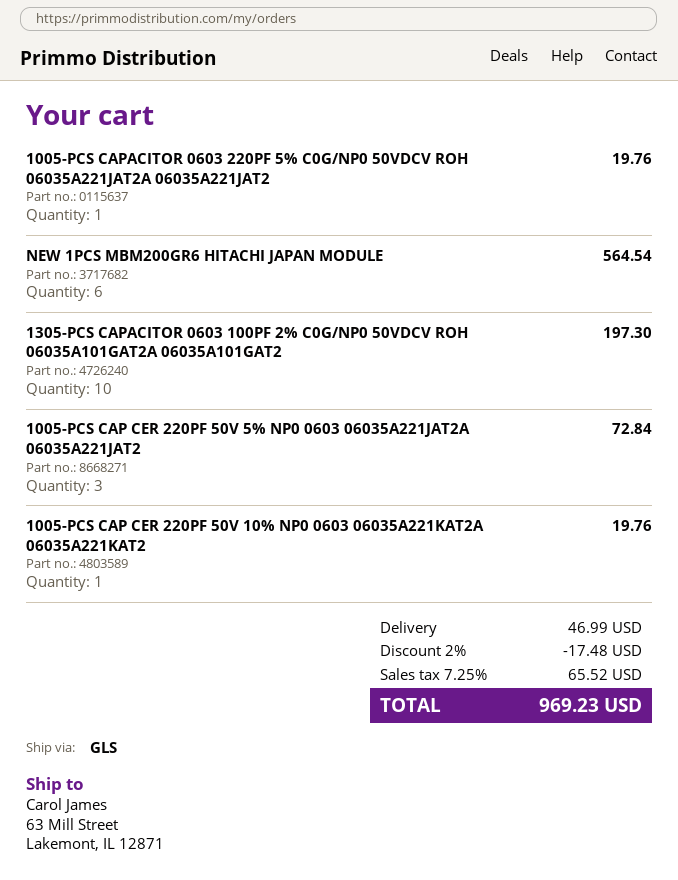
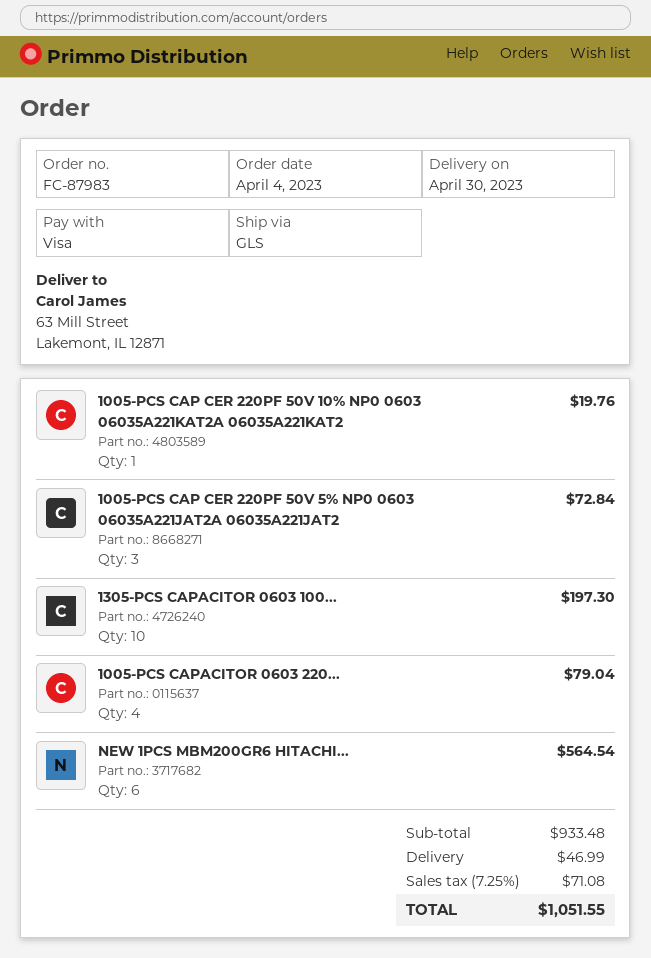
1005-PCS CAPACITOR 0603 220PF 5% C0G/NP0 50VDCV ROH 06035A221JAT2A 06035A221JAT2: 1 for 19.76 -> 4 for 79.04
discount: 2% = 17.48 -> none
tax: 7.25% = 65.52 -> 7.25% = 71.08
total: 969.23 -> 1051.55

